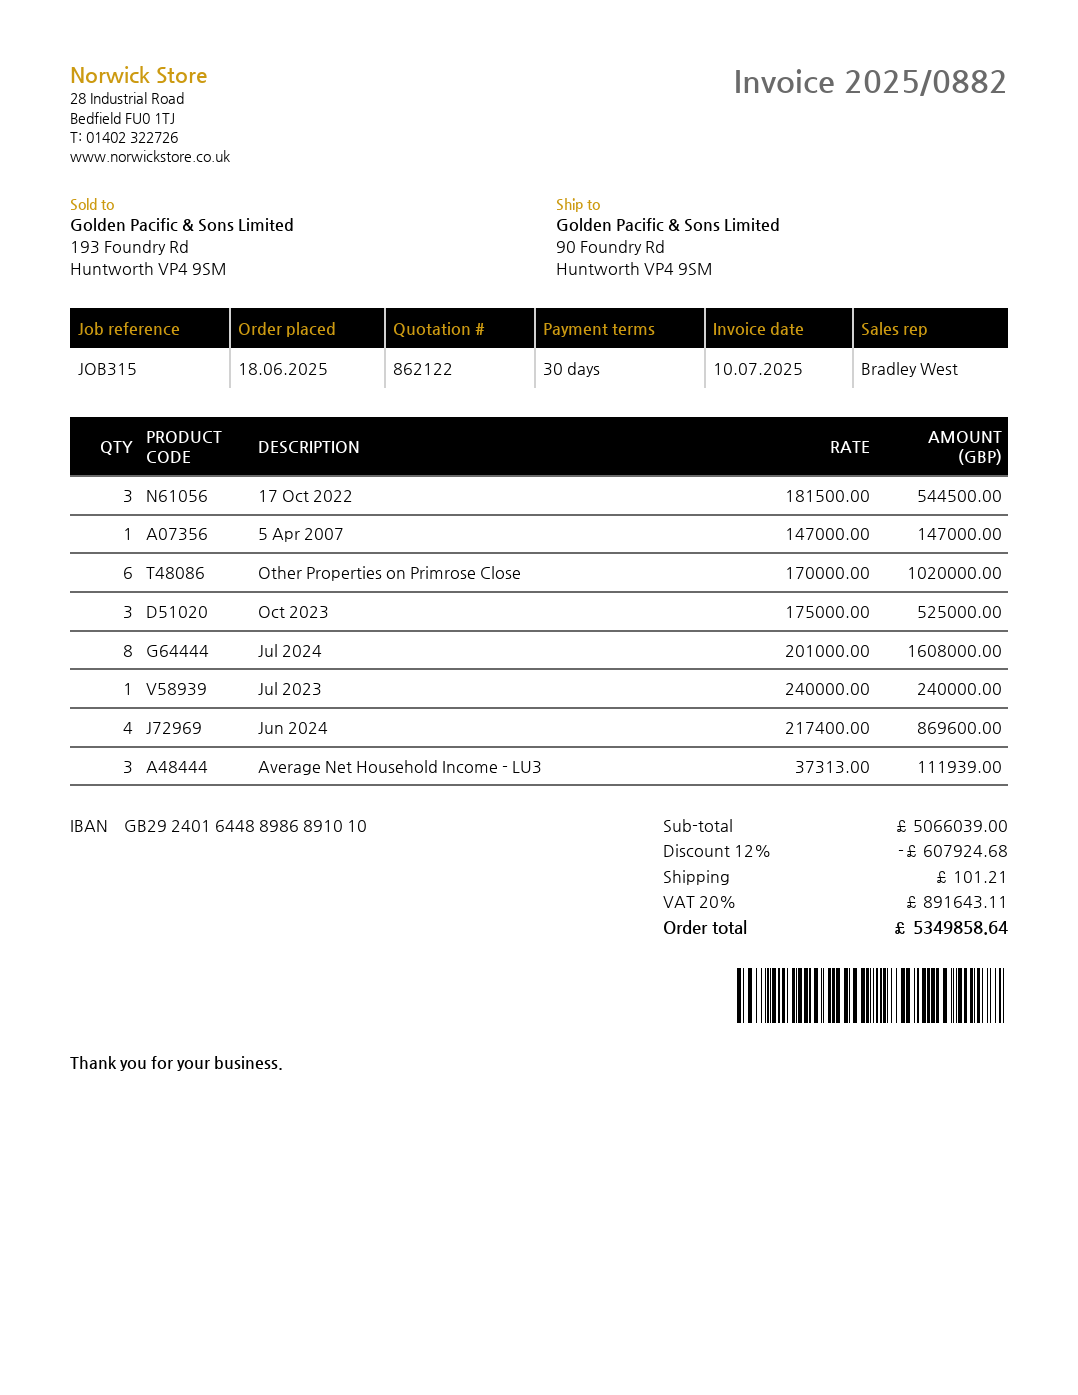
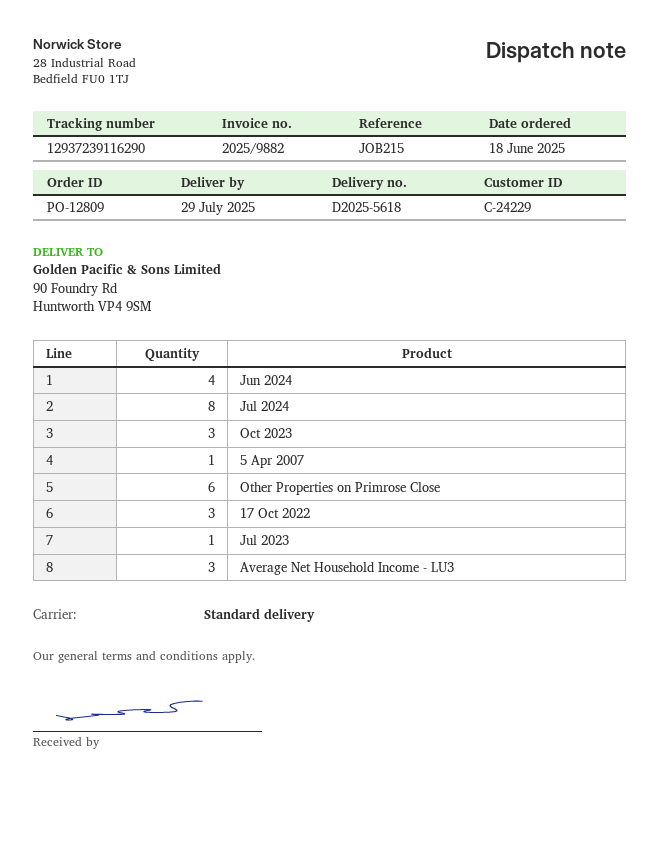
invoice number: 2025/0882 -> 2025/9882
reference: JOB315 -> JOB215

